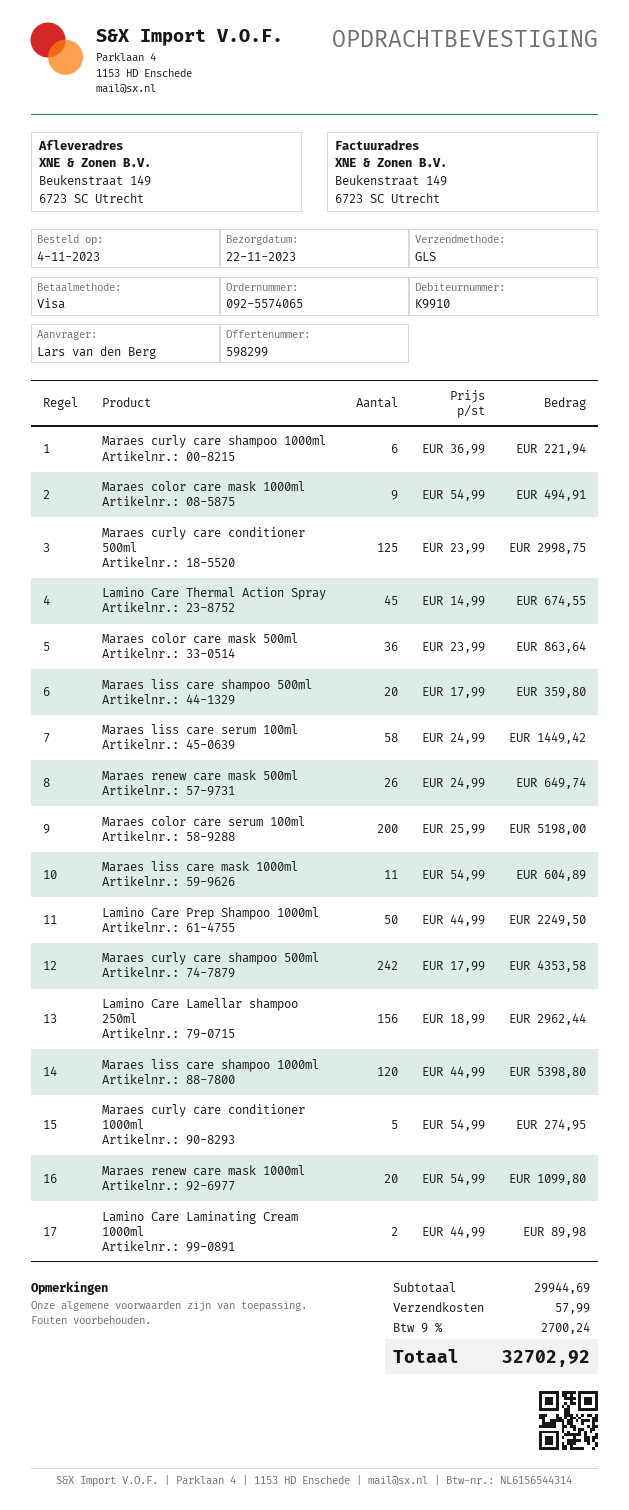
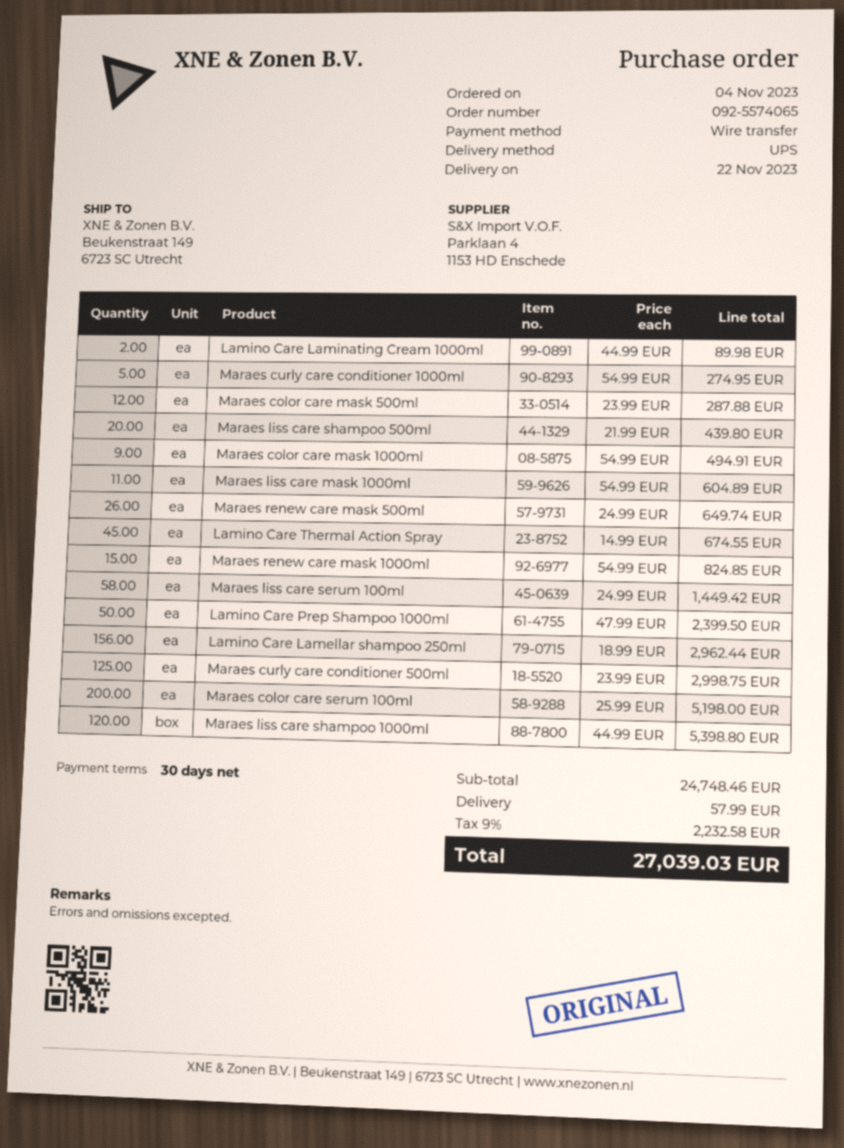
payment method: Visa -> bank transfer
shipping method: GLS -> UPS
Maraes curly care shampoo 1000ml: 6 x 36.99 = 221.94 -> none
Maraes color care mask 500ml: 36 x 23.99 = 863.64 -> 12 x 23.99 = 287.88
Maraes liss care shampoo 500ml: 20 x 17.99 = 359.80 -> 20 x 21.99 = 439.80
Lamino Care Prep Shampoo 1000ml: 50 x 44.99 = 2249.50 -> 50 x 47.99 = 2399.50
Maraes curly care shampoo 500ml: 242 x 17.99 = 4353.58 -> none
Maraes renew care mask 1000ml: 20 x 54.99 = 1099.80 -> 15 x 54.99 = 824.85
subtotal: 29944.69 -> 24748.46
tax: 9% = 2700.24 -> 9% = 2232.58
total: 32702.92 -> 27039.03

